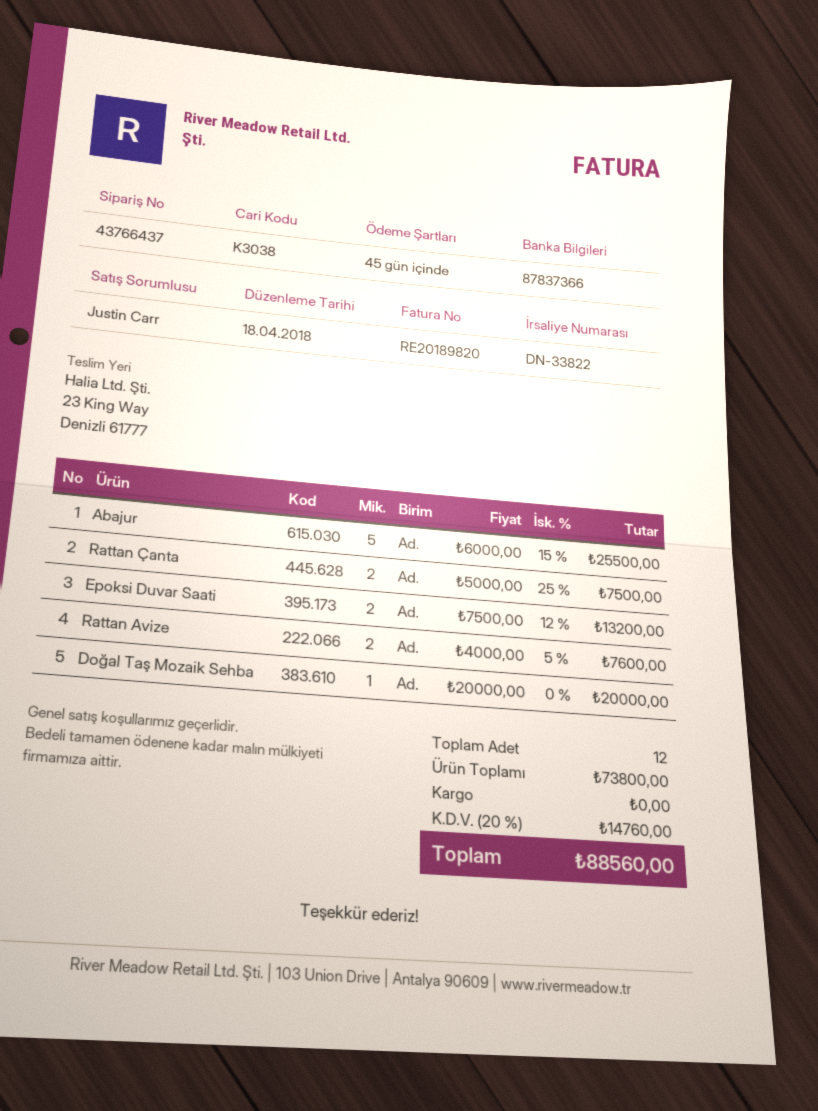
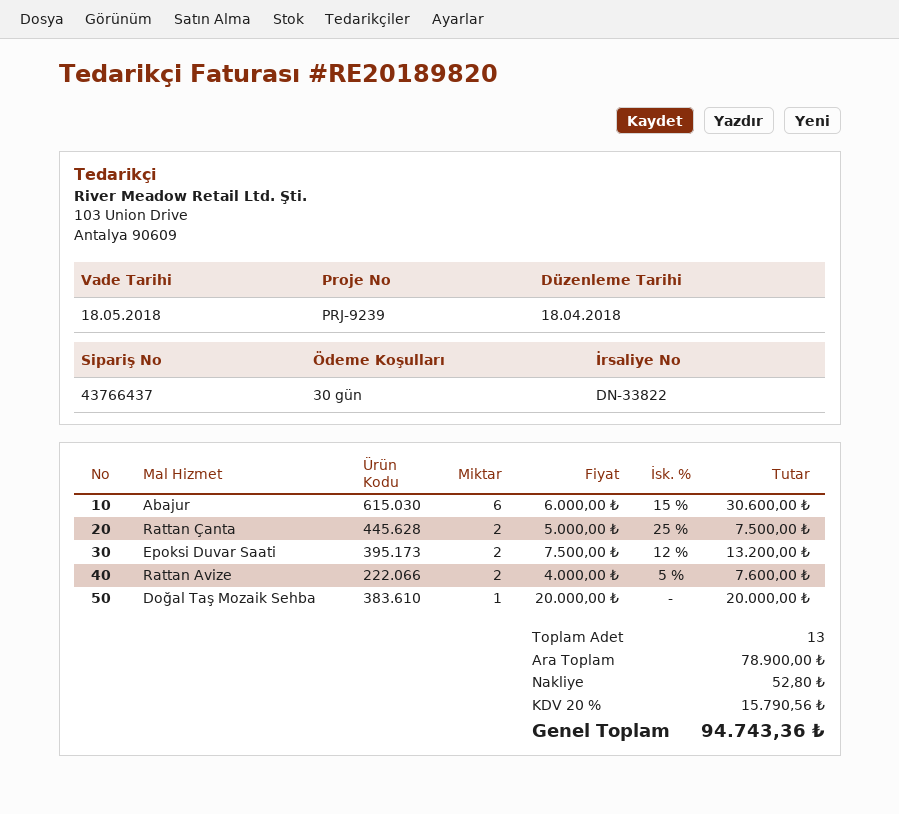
payment terms: 45 days -> 30 days
Abajur: 5 x 6000.00 - 15% = 25500.00 -> 6 x 6000.00 - 15% = 30600.00
total quantity: 12 -> 13
subtotal: 73800.00 -> 78900.00
shipping: 0.00 -> 52.80
tax: 20% = 14760.00 -> 20% = 15790.56
total: 88560.00 -> 94743.36

